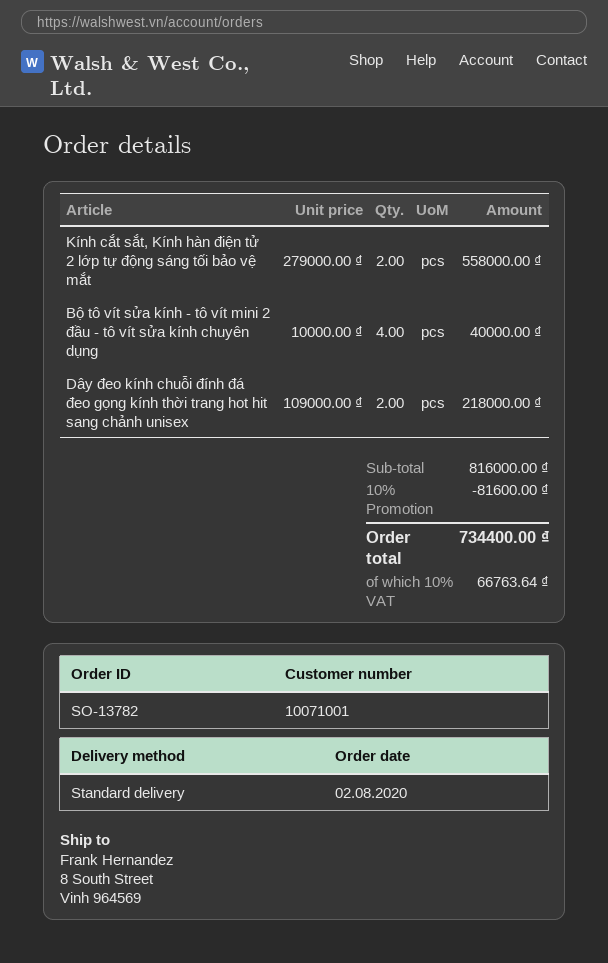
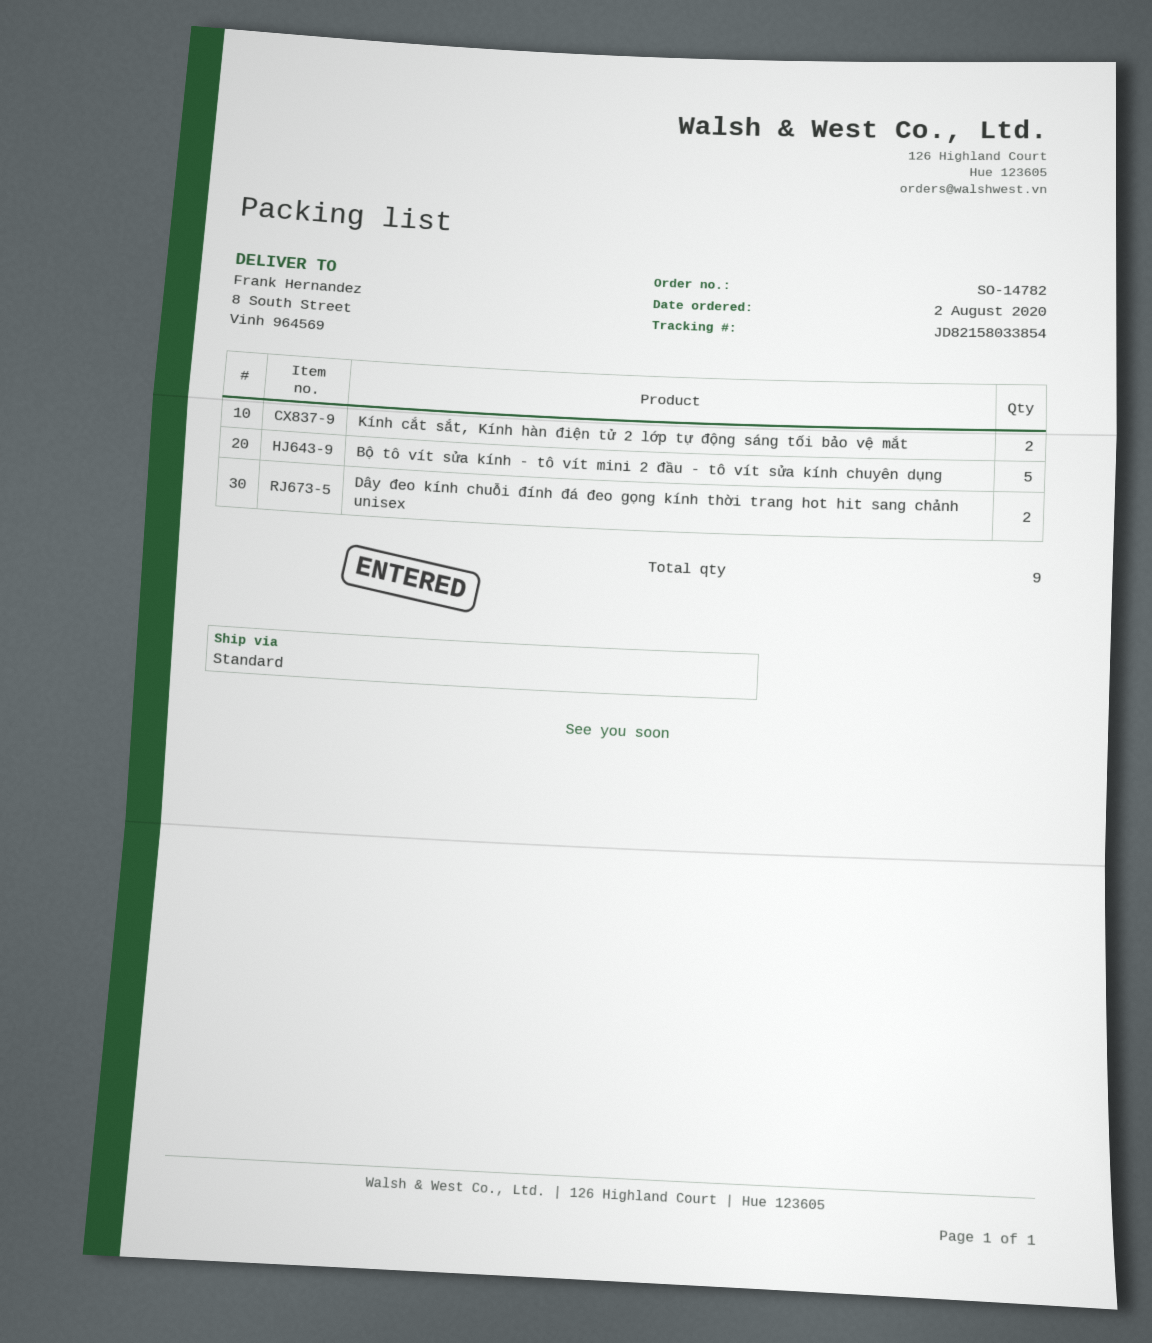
order number: SO-13782 -> SO-14782
Bộ tô vít sửa kính - tô vít mini 2 đầu - tô vít sửa kính chuyên dụng: 4 -> 5

